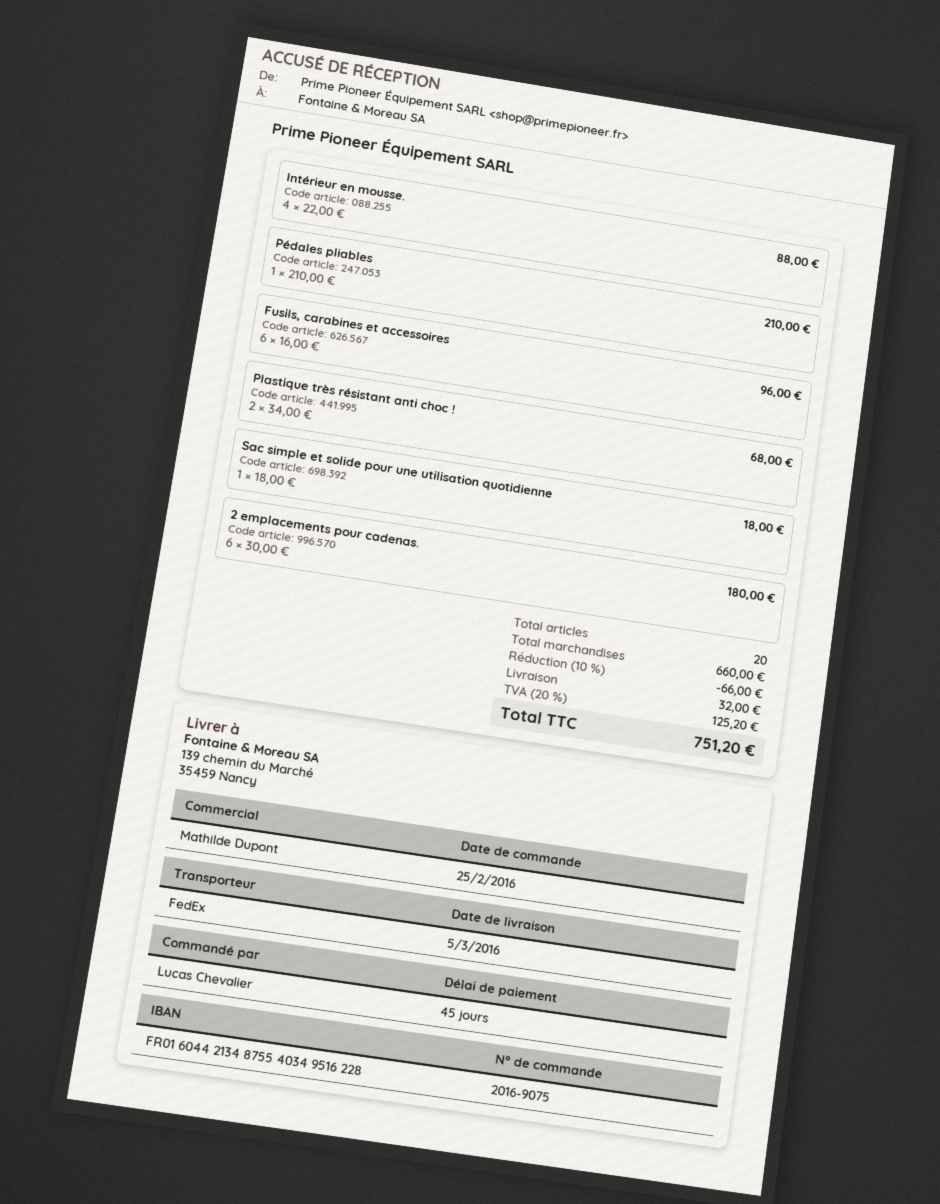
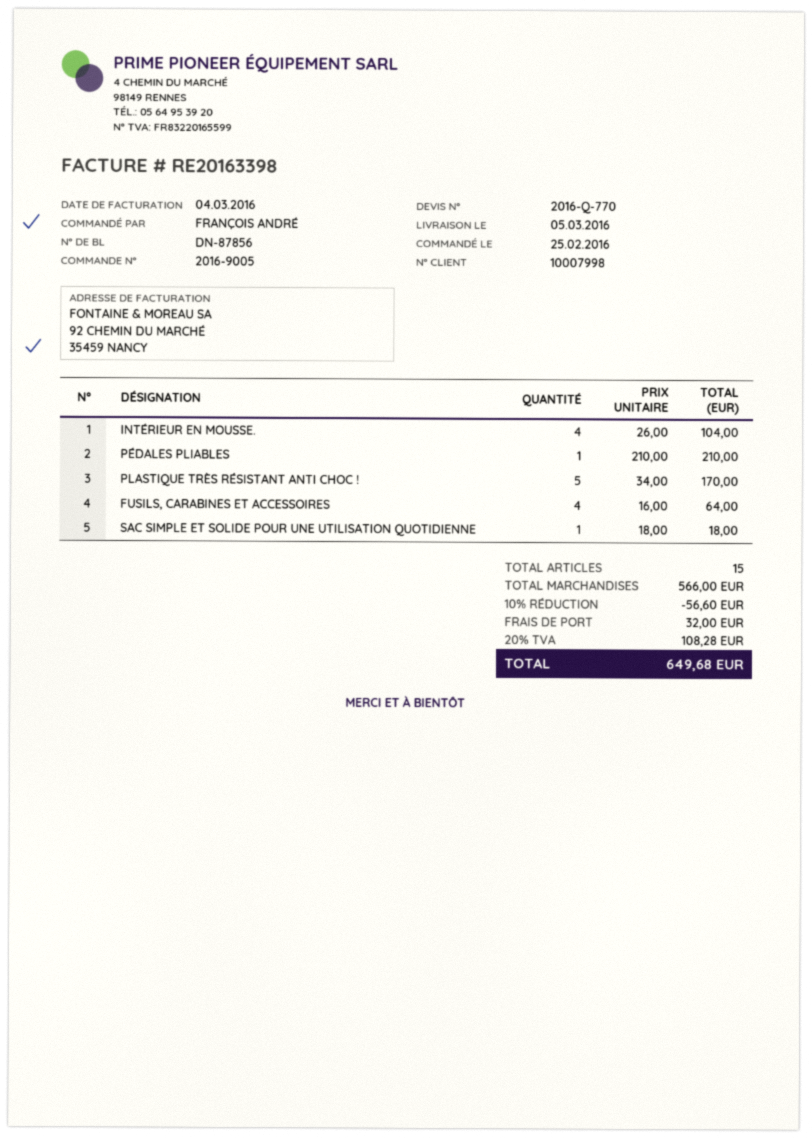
order number: 2016-9075 -> 2016-9005
ordered by: Lucas Chevalier -> FRANÇOIS ANDRÉ
Intérieur en mousse.: 4 x 22.00 = 88.00 -> 4 x 26.00 = 104.00
Fusils, carabines et accessoires: 6 x 16.00 = 96.00 -> 4 x 16.00 = 64.00
Plastique très résistant anti choc !: 2 x 34.00 = 68.00 -> 5 x 34.00 = 170.00
2 emplacements pour cadenas.: 6 x 30.00 = 180.00 -> none
total quantity: 20 -> 15
subtotal: 660.00 -> 566.00
discount: 10% = 66.00 -> 10% = 56.60
tax: 20% = 125.20 -> 20% = 108.28
total: 751.20 -> 649.68

